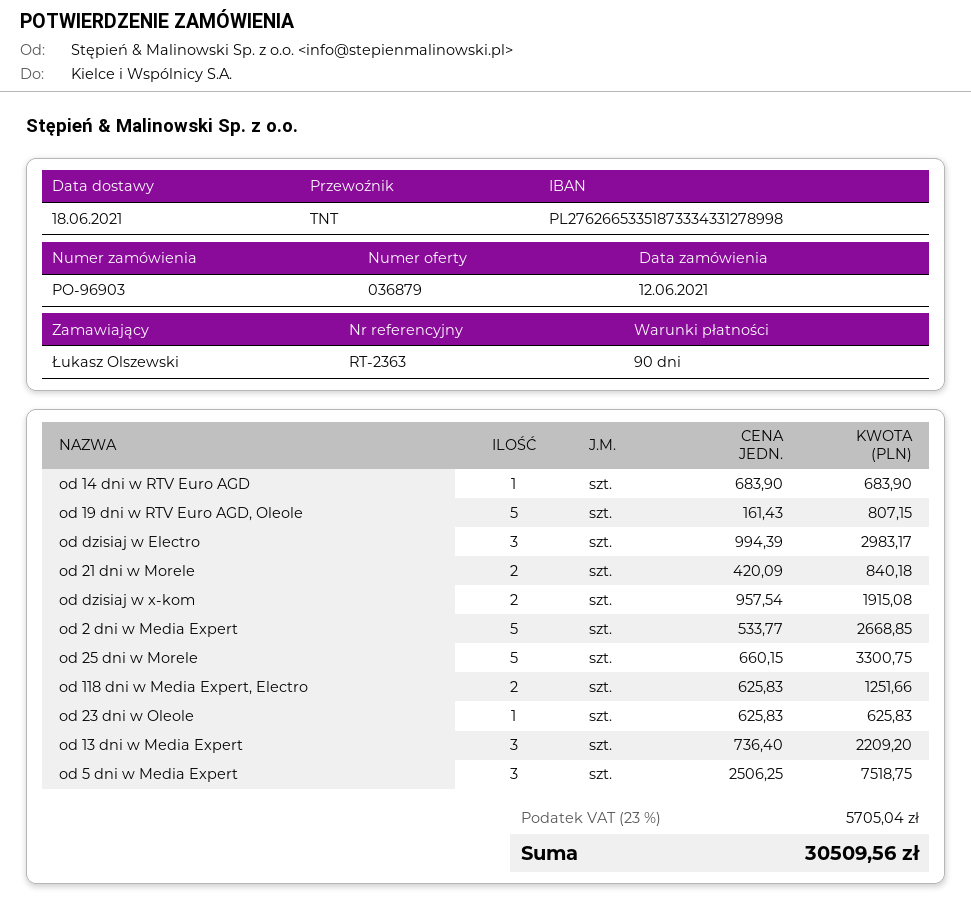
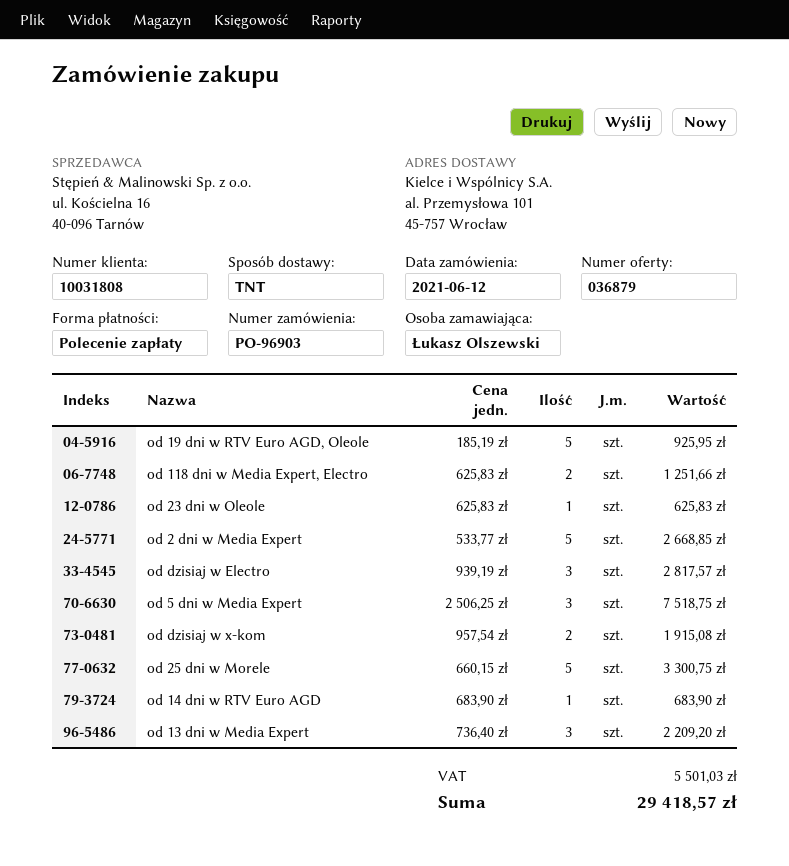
od 19 dni w RTV Euro AGD, Oleole: 5 x 161.43 = 807.15 -> 5 x 185.19 = 925.95
od dzisiaj w Electro: 3 x 994.39 = 2983.17 -> 3 x 939.19 = 2817.57
od 21 dni w Morele: 2 x 420.09 = 840.18 -> none
tax: 5705.04 -> 5501.03
total: 30509.56 -> 29418.57

